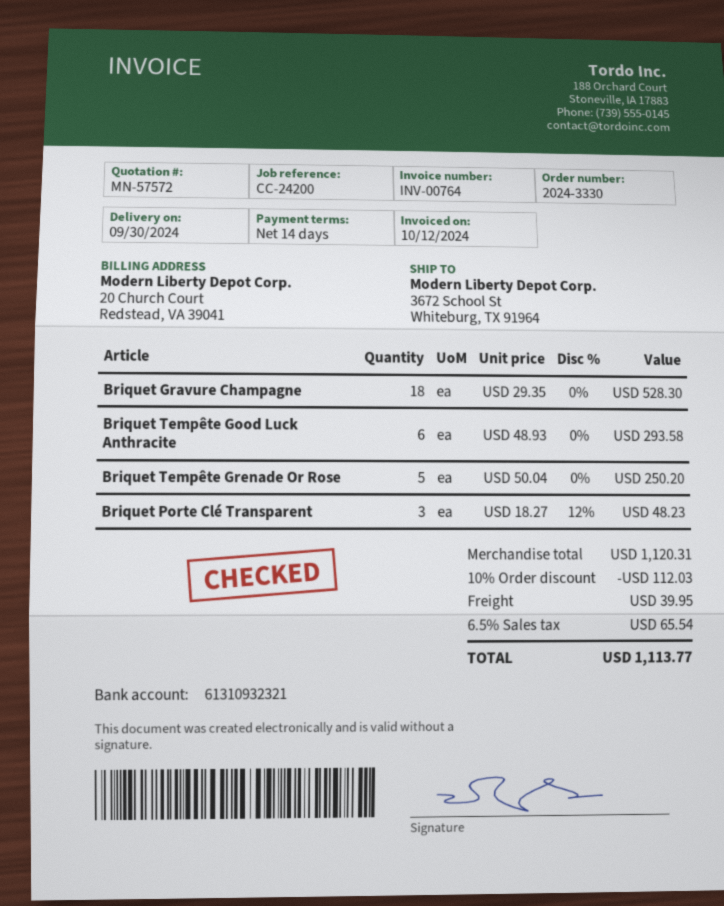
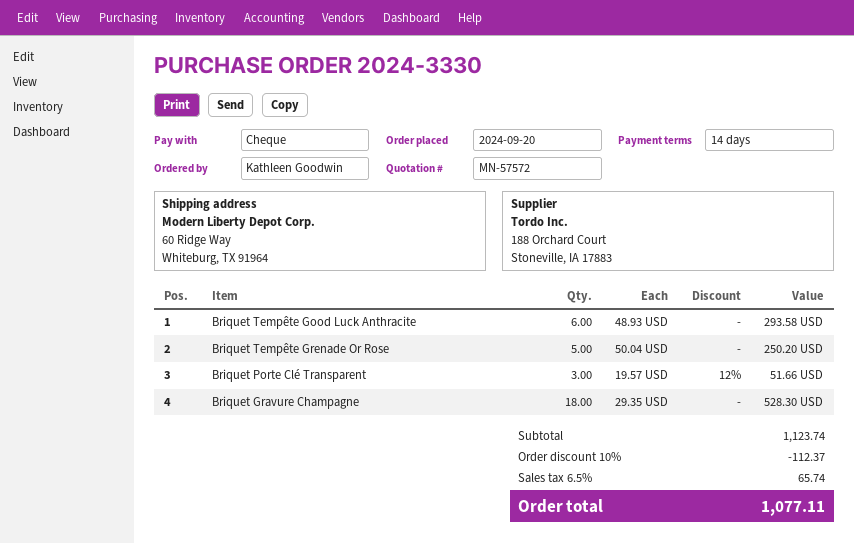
ship to: 3672 School St, Whiteburg, TX 91964 -> 60 Ridge Way, Whiteburg, TX 91964
Briquet Porte Clé Transparent: 3 x 18.27 - 12% = 48.23 -> 3 x 19.57 - 12% = 51.66
subtotal: 1120.31 -> 1123.74
discount: 10% = 112.03 -> 10% = 112.37
shipping: 39.95 -> none
tax: 6.5% = 65.54 -> 6.5% = 65.74
total: 1113.77 -> 1077.11

